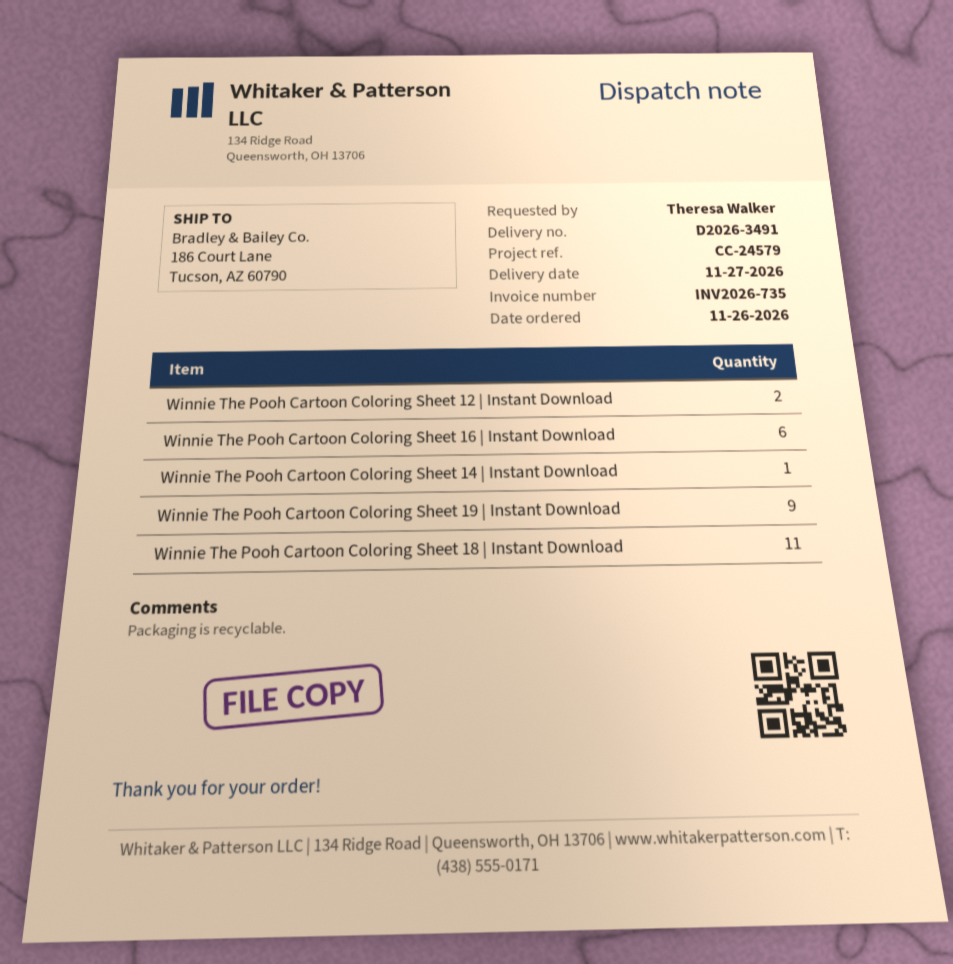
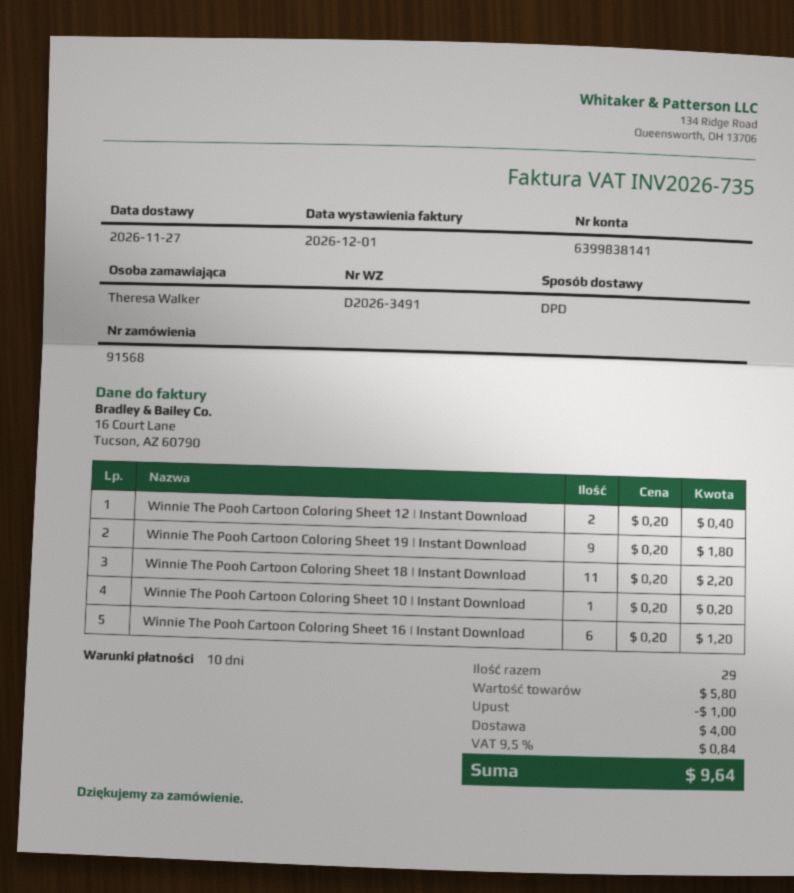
Winnie The Pooh Cartoon Coloring Sheet 14 | Instant Download: 1 -> none
Winnie The Pooh Cartoon Coloring Sheet 10 | Instant Download: none -> 1

